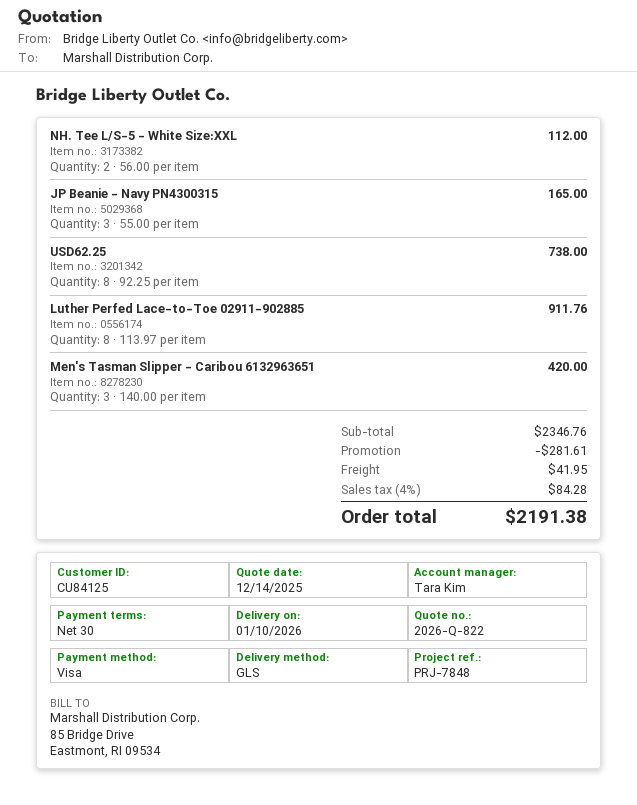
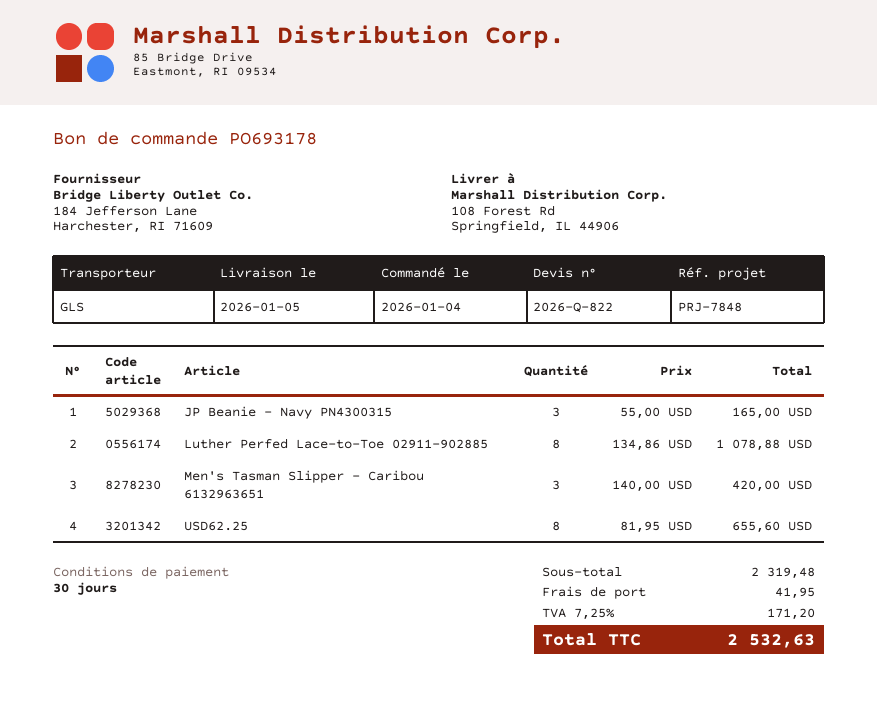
delivery date: 2026-01-10 -> 2026-01-05
NH. Tee L/S-5 - White Size:XXL: 2 x 56.00 = 112.00 -> none
USD62.25: 8 x 92.25 = 738.00 -> 8 x 81.95 = 655.60
Luther Perfed Lace-to-Toe 02911-902885: 8 x 113.97 = 911.76 -> 8 x 134.86 = 1078.88
subtotal: 2346.76 -> 2319.48
discount: 281.61 -> none
tax: 4% = 84.28 -> 7.25% = 171.20
total: 2191.38 -> 2532.63

